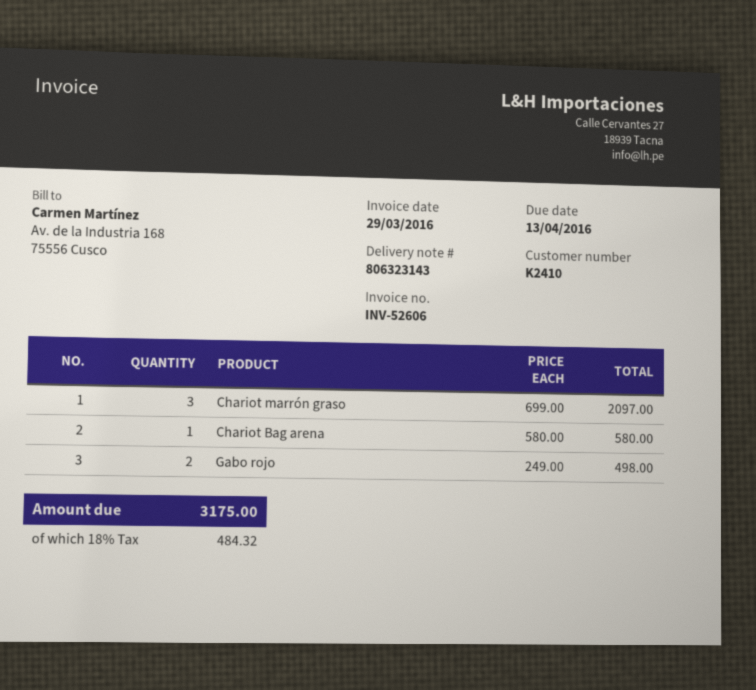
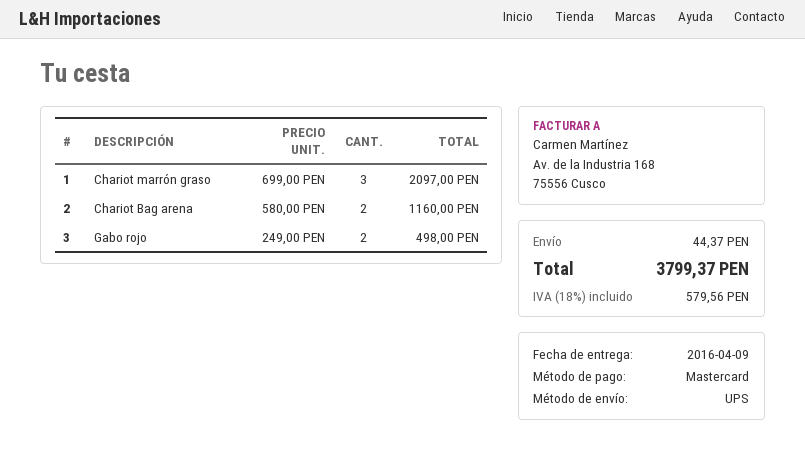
Chariot Bag arena: 1 x 580.00 = 580.00 -> 2 x 580.00 = 1160.00
shipping: none -> 44.37
tax: 18% = 484.32 -> 18% = 579.56
total: 3175.00 -> 3799.37

